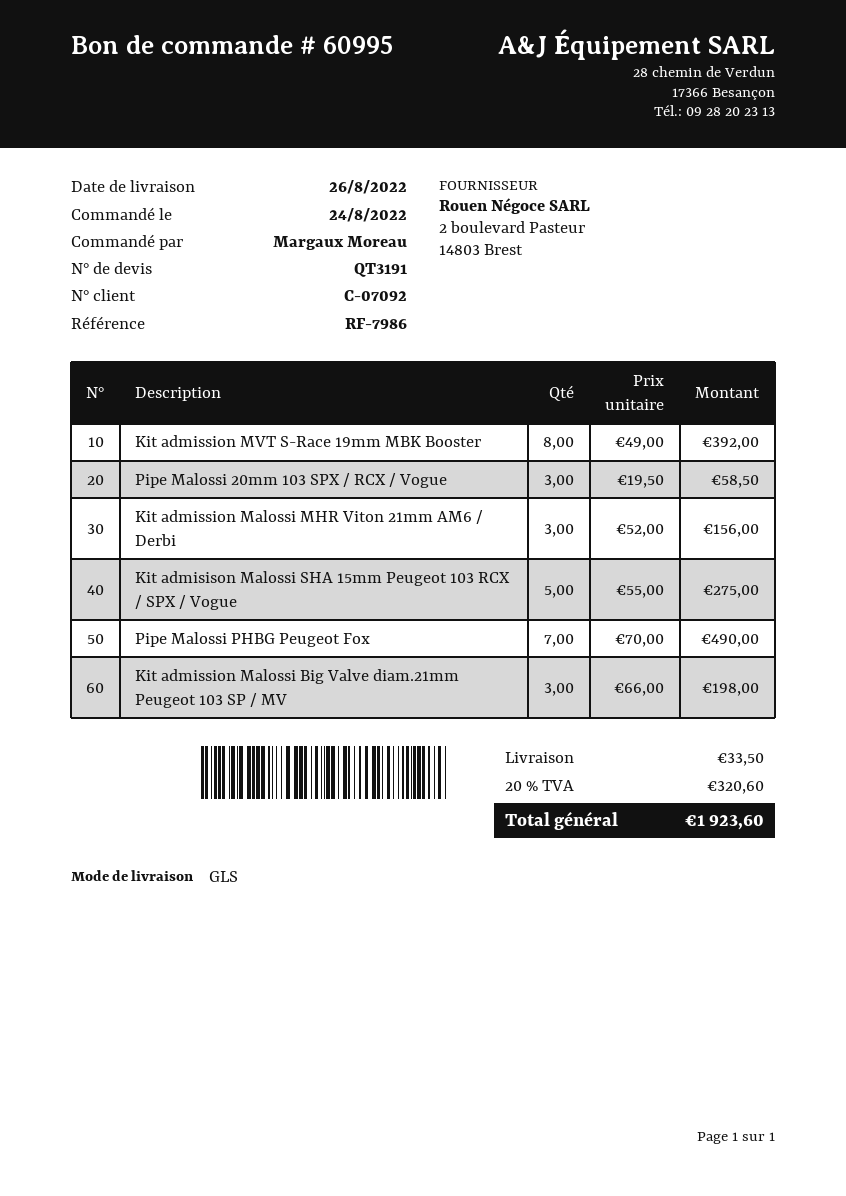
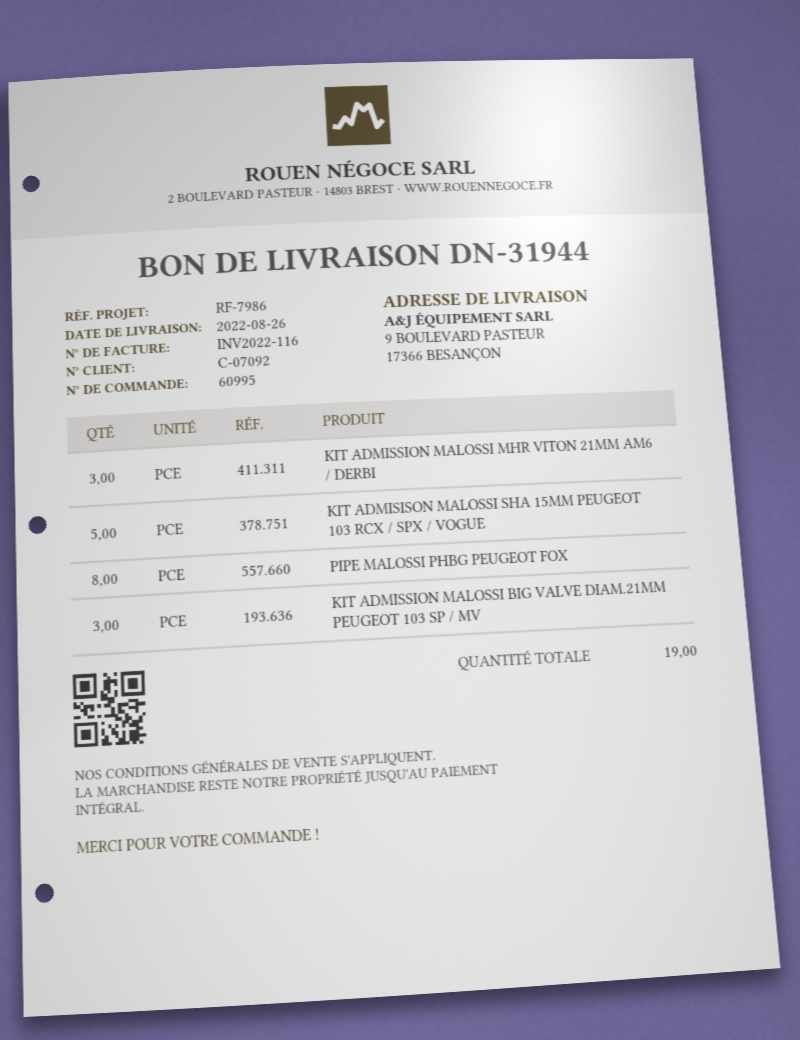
Kit admission MVT S-Race 19mm MBK Booster: 8 -> none
Pipe Malossi 20mm 103 SPX / RCX / Vogue: 3 -> none
Pipe Malossi PHBG Peugeot Fox: 7 -> 8

